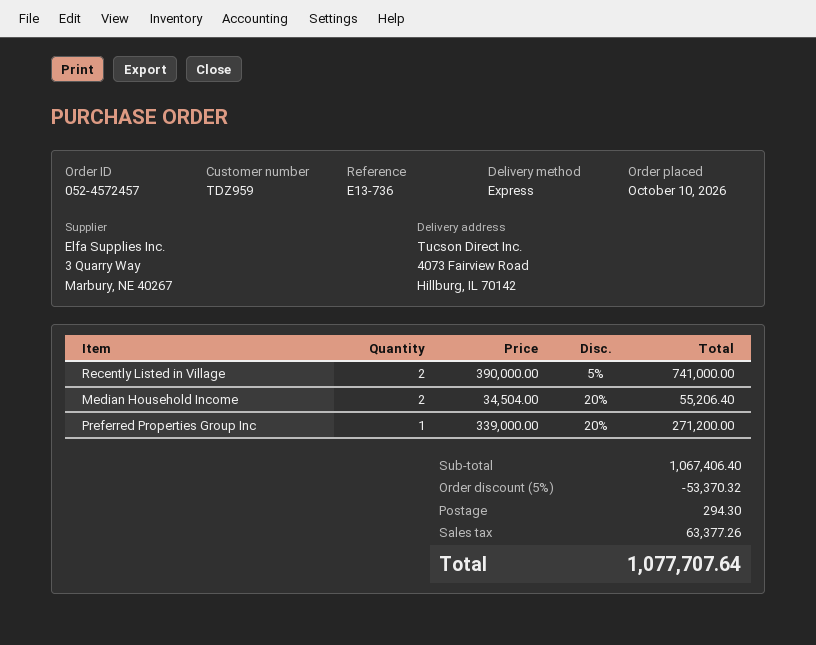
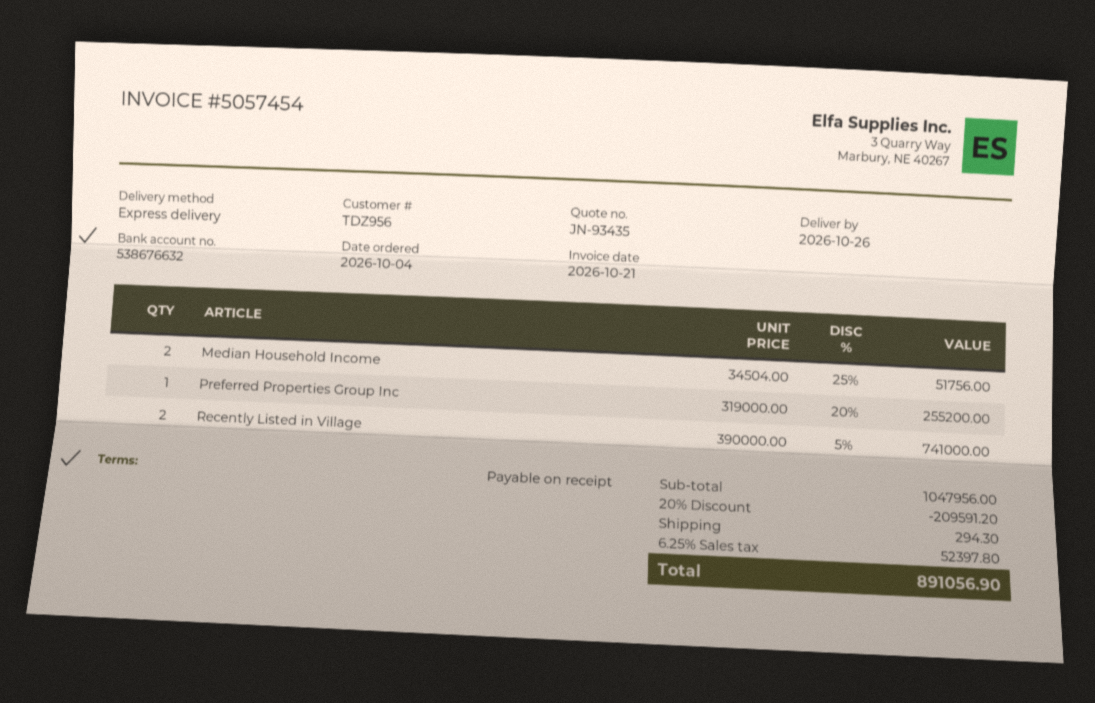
order date: 2026-10-10 -> 2026-10-04
customer number: TDZ959 -> TDZ956
Median Household Income: 2 x 34504.00 - 20% = 55206.40 -> 2 x 34504.00 - 25% = 51756.00
Preferred Properties Group Inc: 1 x 339000.00 - 20% = 271200.00 -> 1 x 319000.00 - 20% = 255200.00
subtotal: 1067406.40 -> 1047956.00
discount: 5% = 53370.32 -> 20% = 209591.20
tax: 63377.26 -> 52397.80
total: 1077707.64 -> 891056.90

